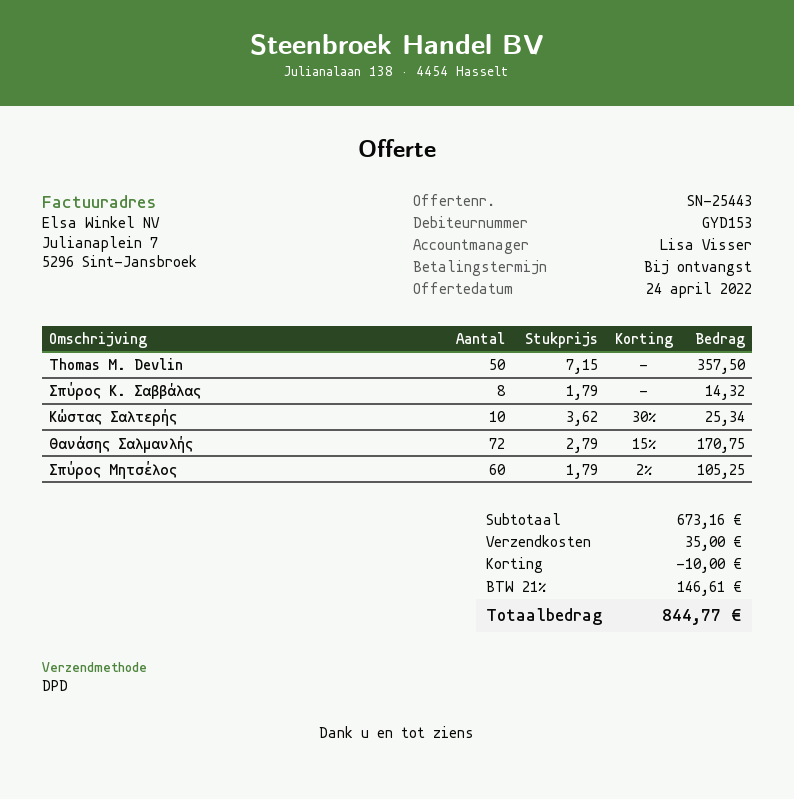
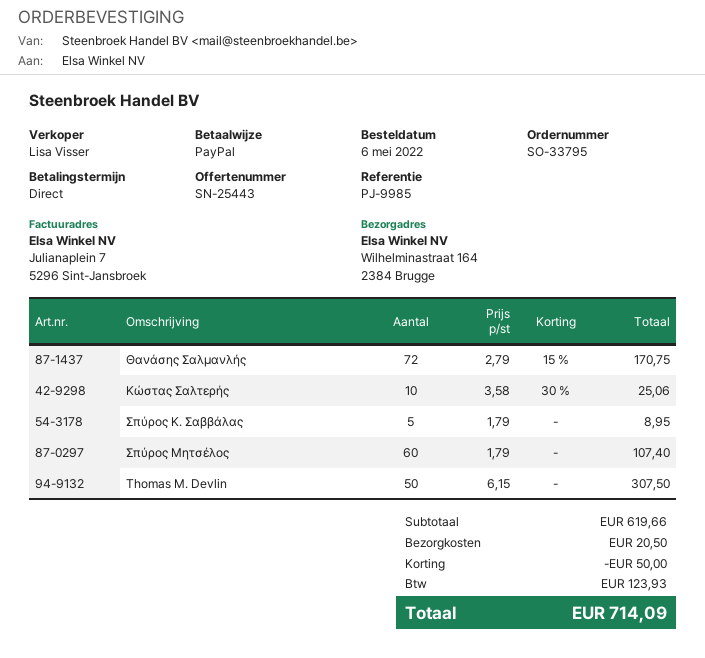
Thomas M. Devlin: 50 x 7.15 = 357.50 -> 50 x 6.15 = 307.50
Σπύρος Κ. Σαββάλας: 8 x 1.79 = 14.32 -> 5 x 1.79 = 8.95
Κώστας Σαλτερής: 10 x 3.62 - 30% = 25.34 -> 10 x 3.58 - 30% = 25.06
Σπύρος Μητσέλος: 60 x 1.79 - 2% = 105.25 -> 60 x 1.79 = 107.40
subtotal: 673.16 -> 619.66
discount: 10.00 -> 50.00
shipping: 35.00 -> 20.50
tax: 146.61 -> 123.93
total: 844.77 -> 714.09

